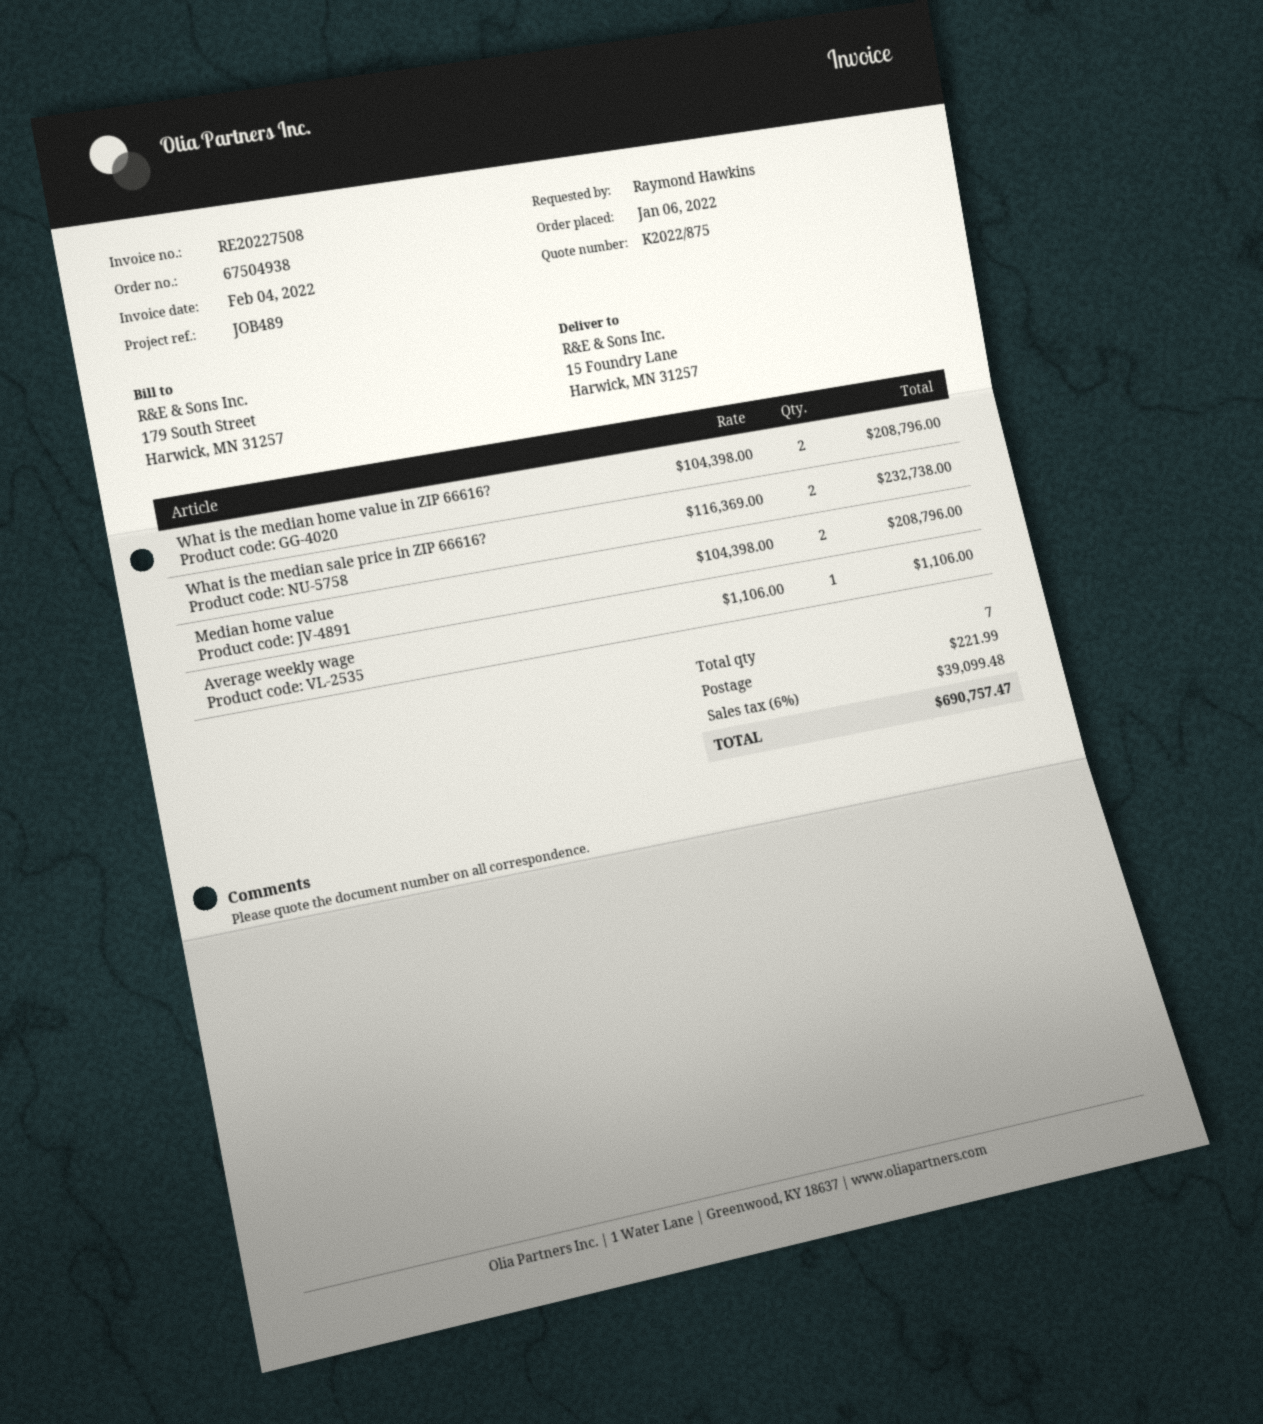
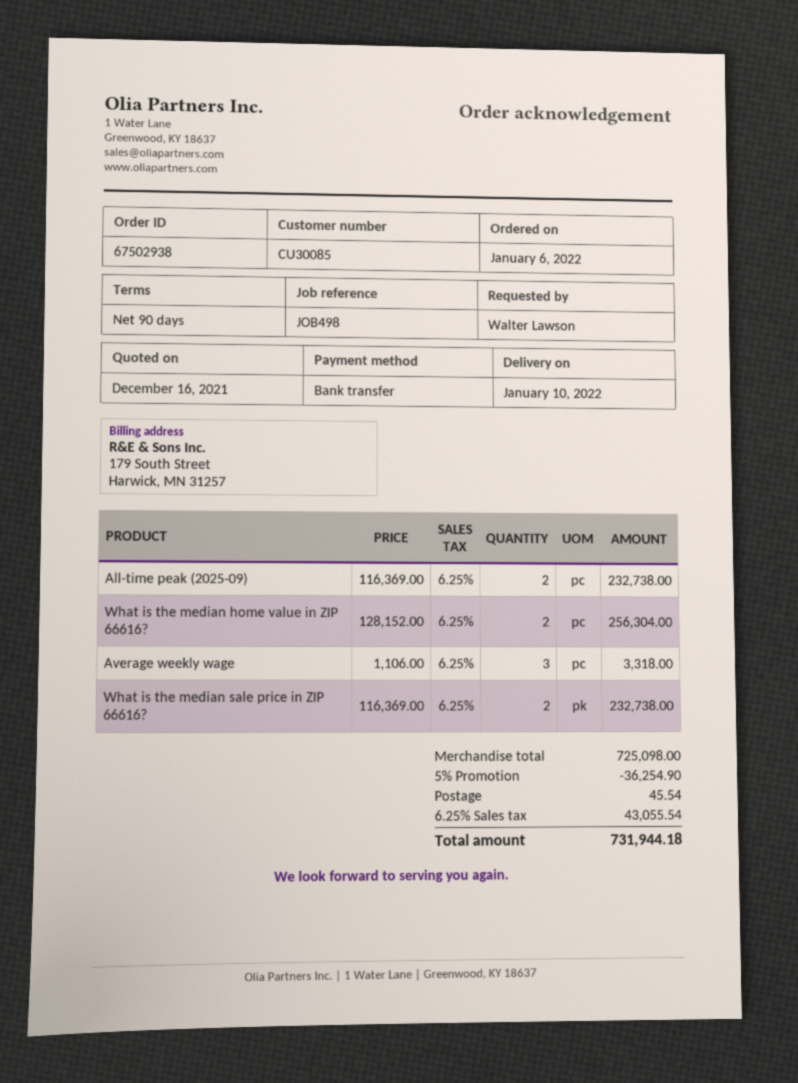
order number: 67504938 -> 67502938
reference: JOB489 -> JOB498
ordered by: Raymond Hawkins -> Walter Lawson
What is the median home value in ZIP 66616?: 2 x 104398.00 = 208796.00 -> 2 x 128152.00 = 256304.00
Median home value: 2 x 104398.00 = 208796.00 -> none
Average weekly wage: 1 x 1106.00 = 1106.00 -> 3 x 1106.00 = 3318.00
All-time peak (2025-09): none -> 2 x 116369.00 = 232738.00
discount: none -> 5% = 36254.90
shipping: 221.99 -> 45.54
tax: 6% = 39099.48 -> 6.25% = 43055.54
total: 690757.47 -> 731944.18

